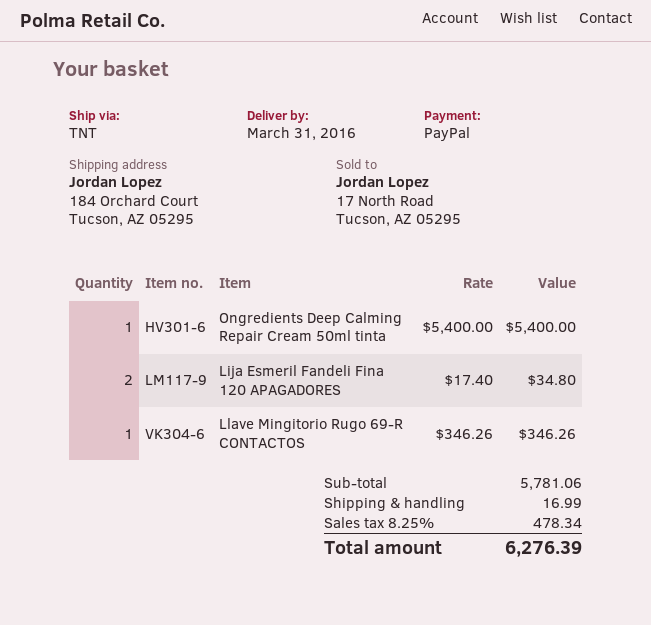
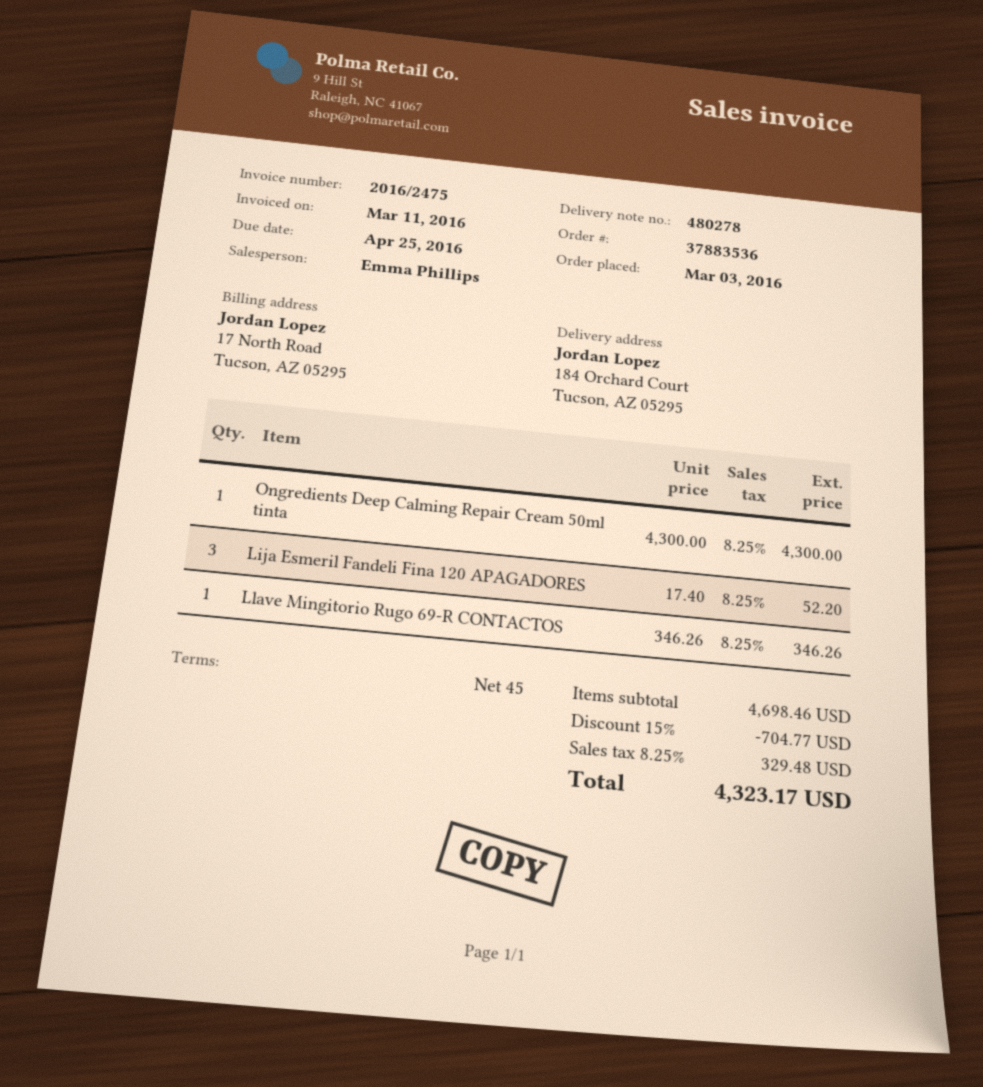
Ongredients Deep Calming Repair Cream 50ml tinta: 1 x 5400.00 = 5400.00 -> 1 x 4300.00 = 4300.00
Lija Esmeril Fandeli Fina 120 APAGADORES: 2 x 17.40 = 34.80 -> 3 x 17.40 = 52.20
subtotal: 5781.06 -> 4698.46
discount: none -> 15% = 704.77
shipping: 16.99 -> none
tax: 8.25% = 478.34 -> 8.25% = 329.48
total: 6276.39 -> 4323.17

